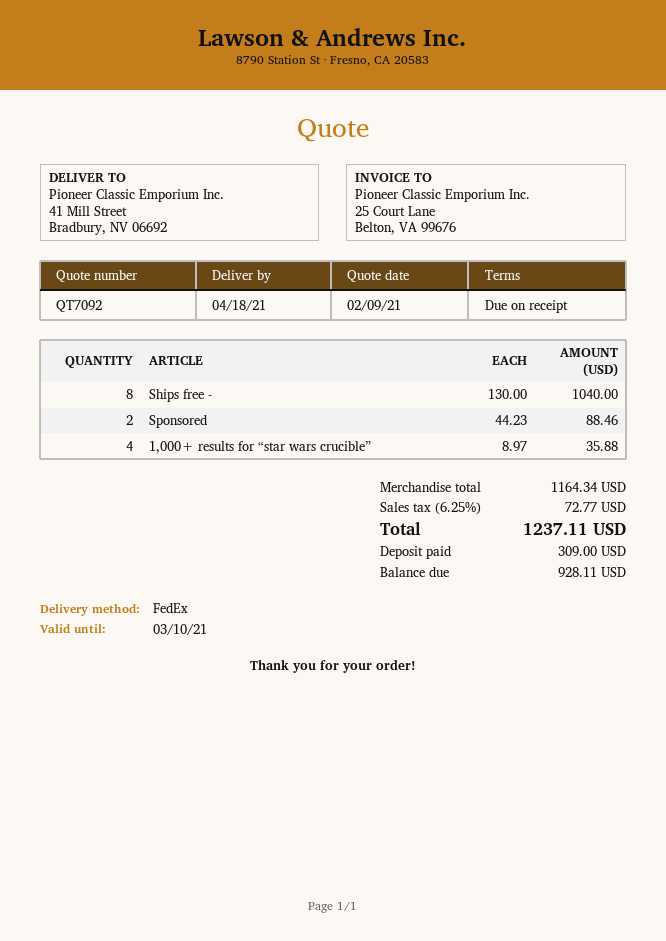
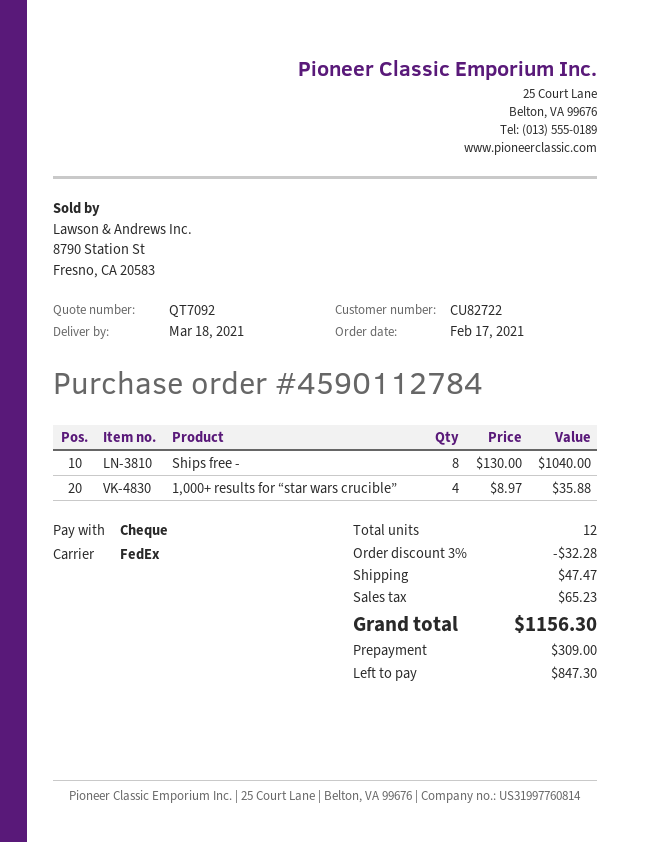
delivery date: 2021-04-18 -> 2021-03-18
Sponsored: 2 x 44.23 = 88.46 -> none
discount: none -> 3% = 32.28
shipping: none -> 47.47
tax: 72.77 -> 65.23
total: 1237.11 -> 1156.30
balance: 928.11 -> 847.30

